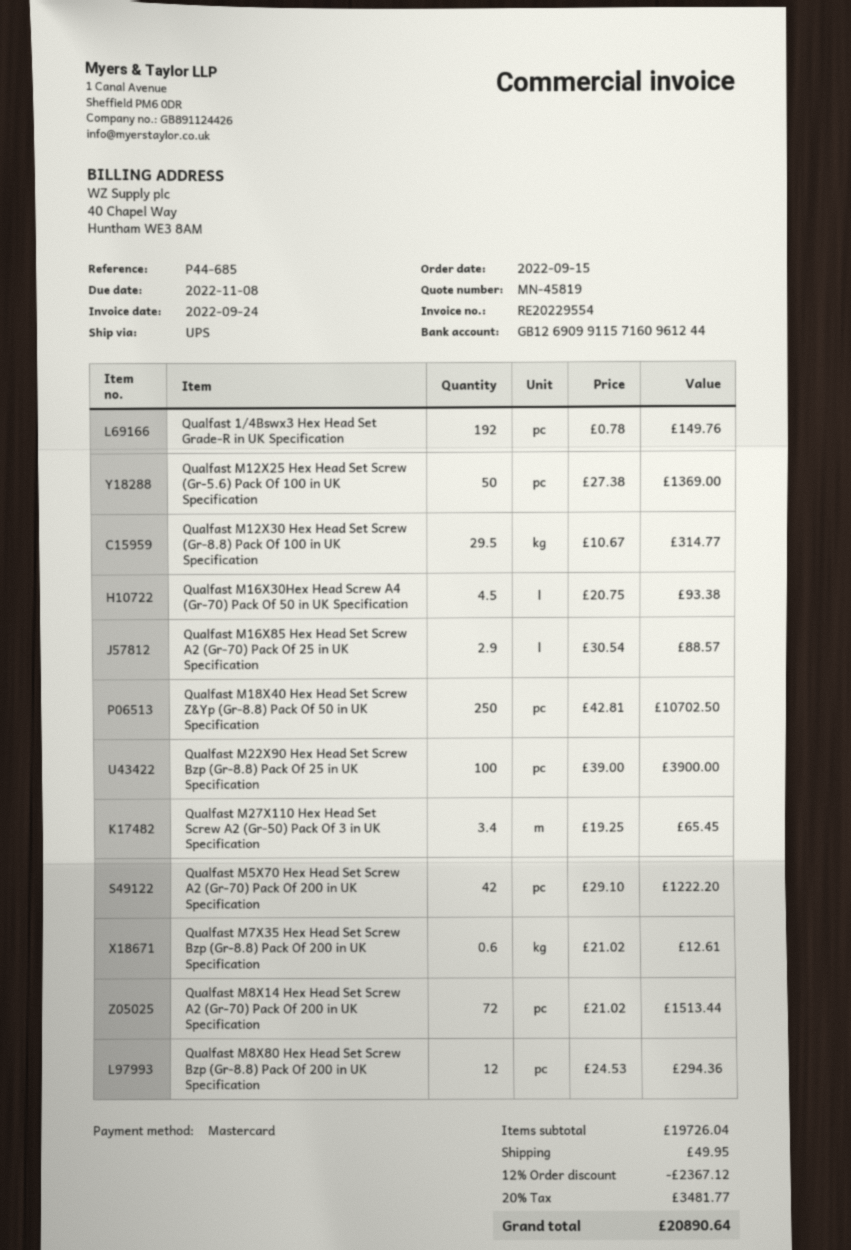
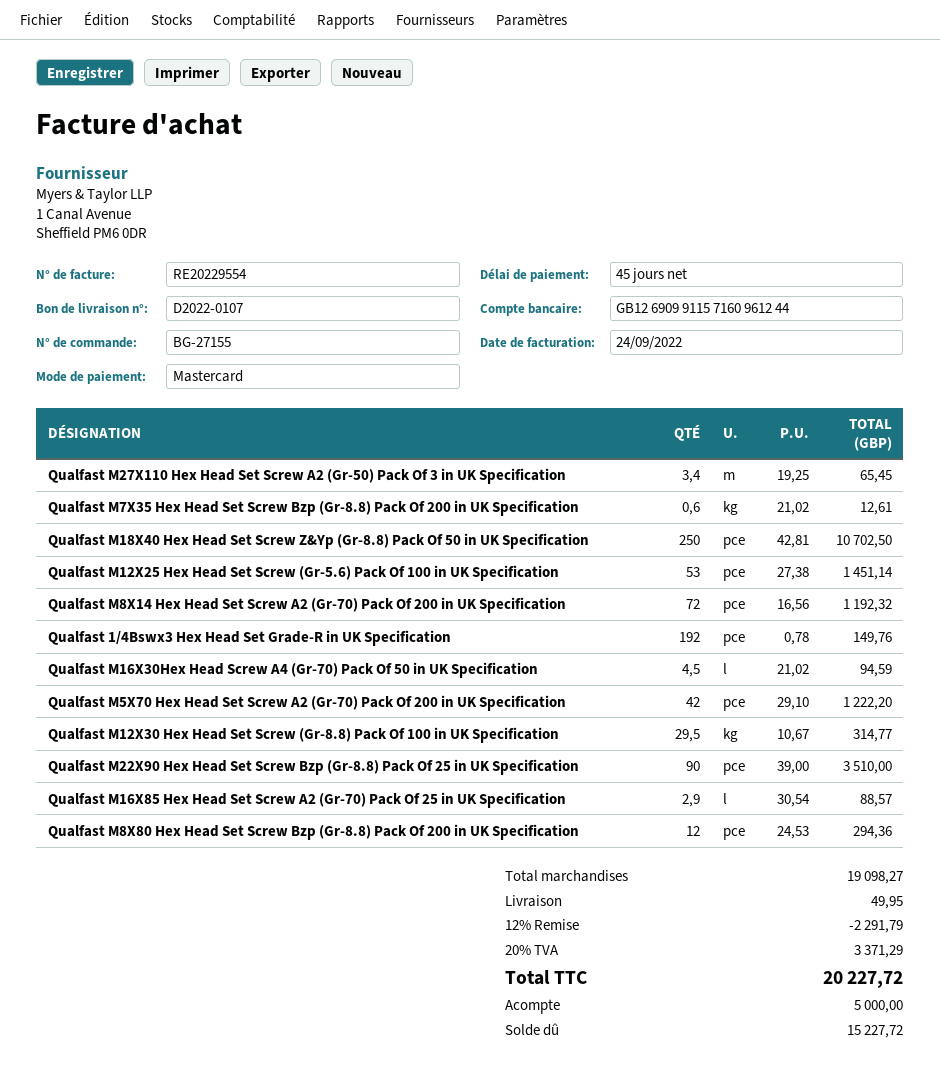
Qualfast M12X25 Hex Head Set Screw (Gr-5.6) Pack Of 100 in UK Specification: 50 x 27.38 = 1369.00 -> 53 x 27.38 = 1451.14
Qualfast M16X30Hex Head Screw A4 (Gr-70) Pack Of 50 in UK Specification: 4.5 x 20.75 = 93.38 -> 4.5 x 21.02 = 94.59
Qualfast M22X90 Hex Head Set Screw Bzp (Gr-8.8) Pack Of 25 in UK Specification: 100 x 39.00 = 3900.00 -> 90 x 39.00 = 3510.00
Qualfast M8X14 Hex Head Set Screw A2 (Gr-70) Pack Of 200 in UK Specification: 72 x 21.02 = 1513.44 -> 72 x 16.56 = 1192.32
subtotal: 19726.04 -> 19098.27
discount: 12% = 2367.12 -> 12% = 2291.79
tax: 20% = 3481.77 -> 20% = 3371.29
total: 20890.64 -> 20227.72

